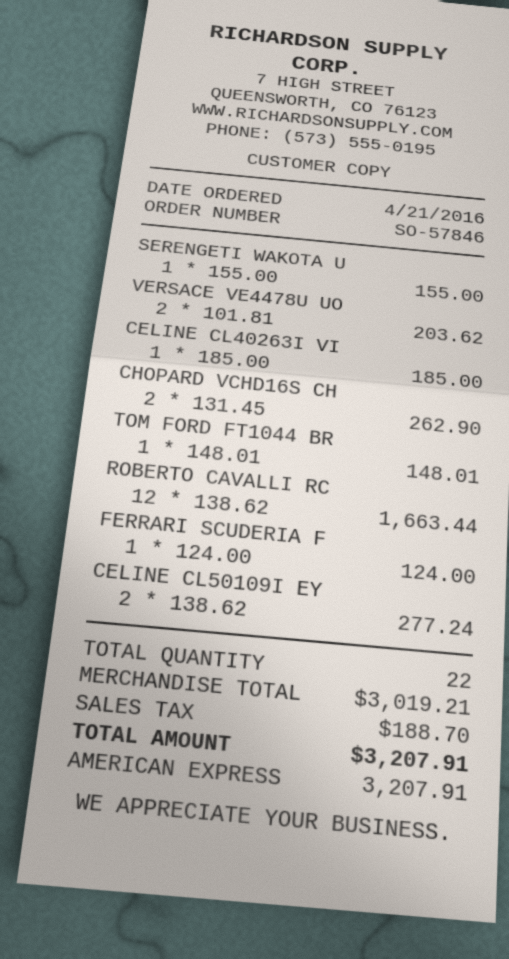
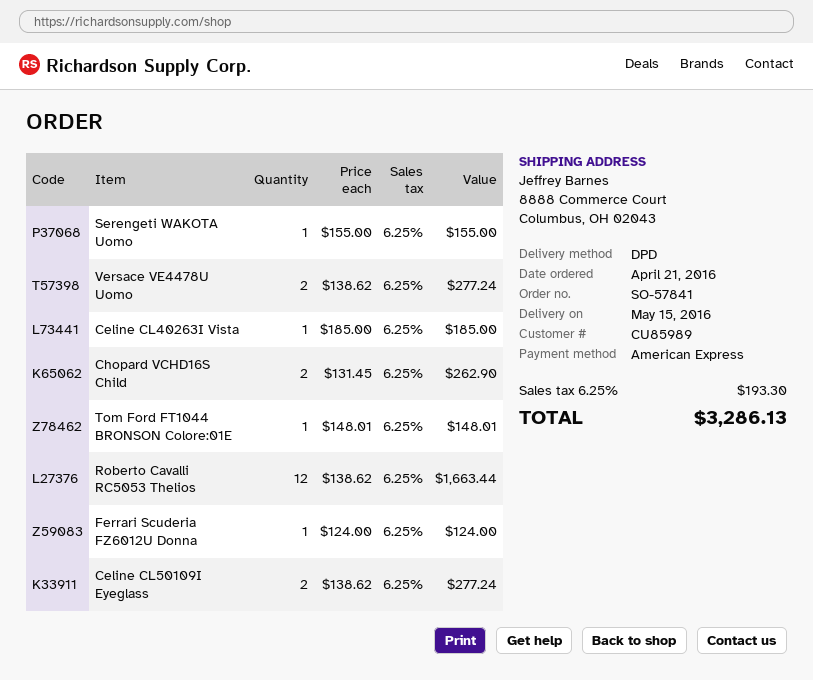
order number: SO-57846 -> SO-57841
VERSACE VE4478U UO: 2 x 101.81 = 203.62 -> 2 x 138.62 = 277.24
tax: 188.70 -> 193.30
total: 3207.91 -> 3286.13

